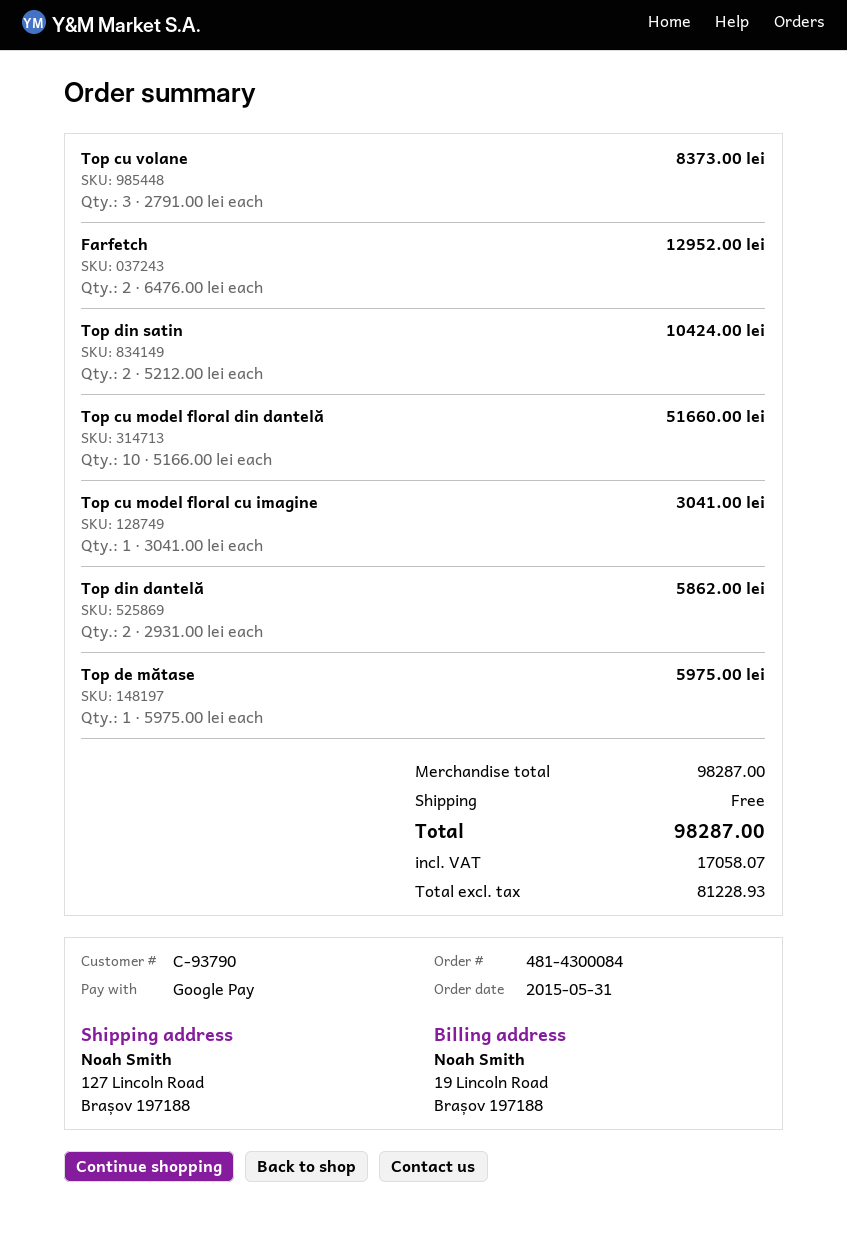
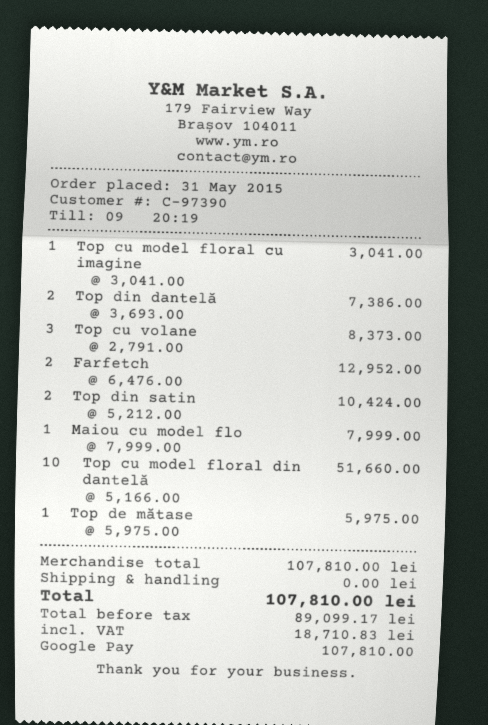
customer number: C-93790 -> C-97390
Top din dantelă: 2 x 2931.00 = 5862.00 -> 2 x 3693.00 = 7386.00
Maiou cu model flo: none -> 1 x 7999.00 = 7999.00
subtotal: 98287.00 -> 107810.00
net: 81228.93 -> 89099.17
tax: 17058.07 -> 18710.83
total: 98287.00 -> 107810.00

